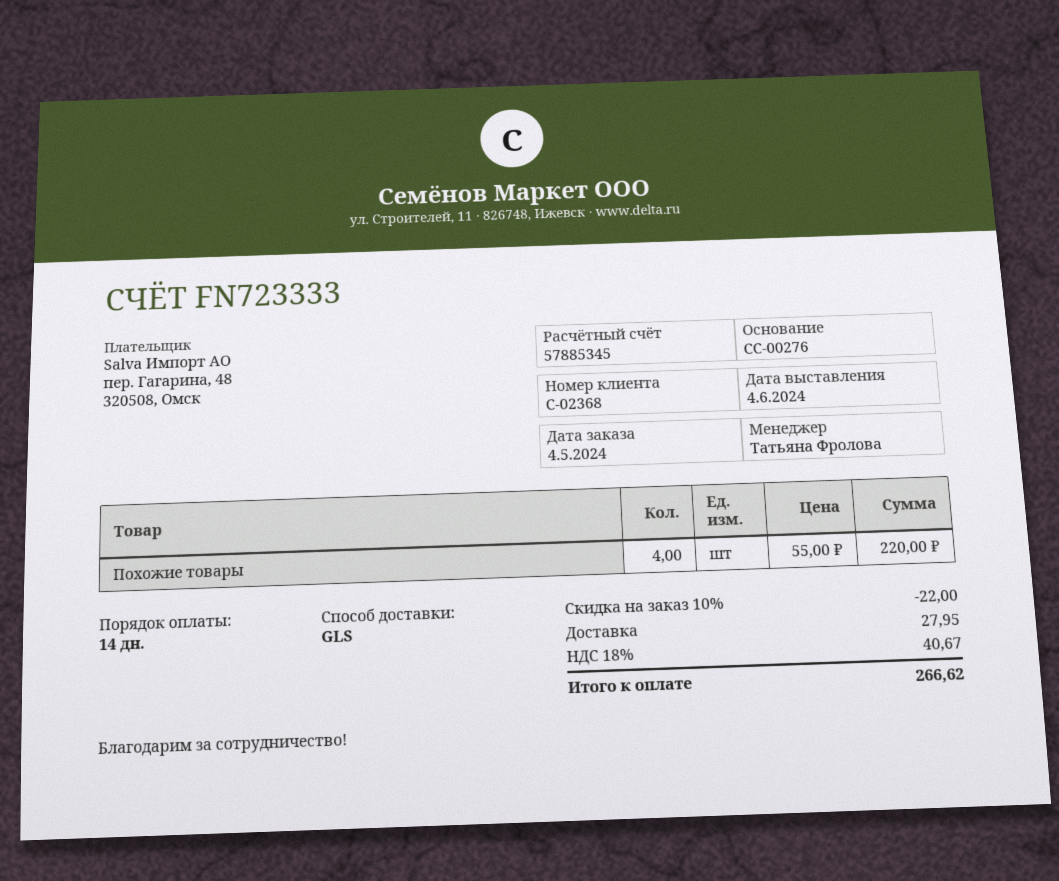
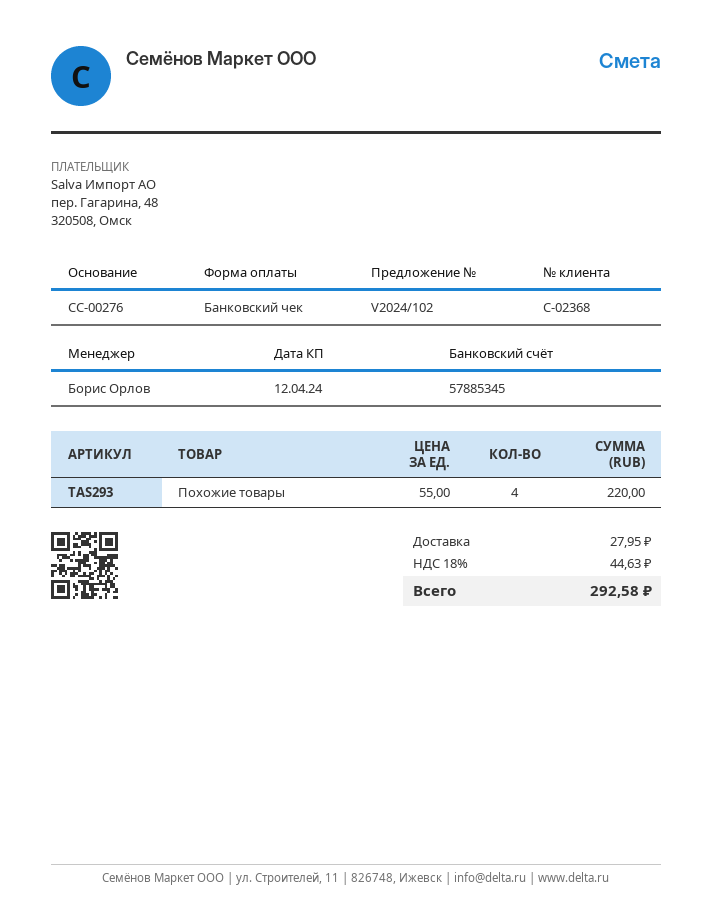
sales rep: Татьяна Фролова -> Борис Орлов
discount: 10% = 22.00 -> none
tax: 18% = 40.67 -> 18% = 44.63
total: 266.62 -> 292.58

